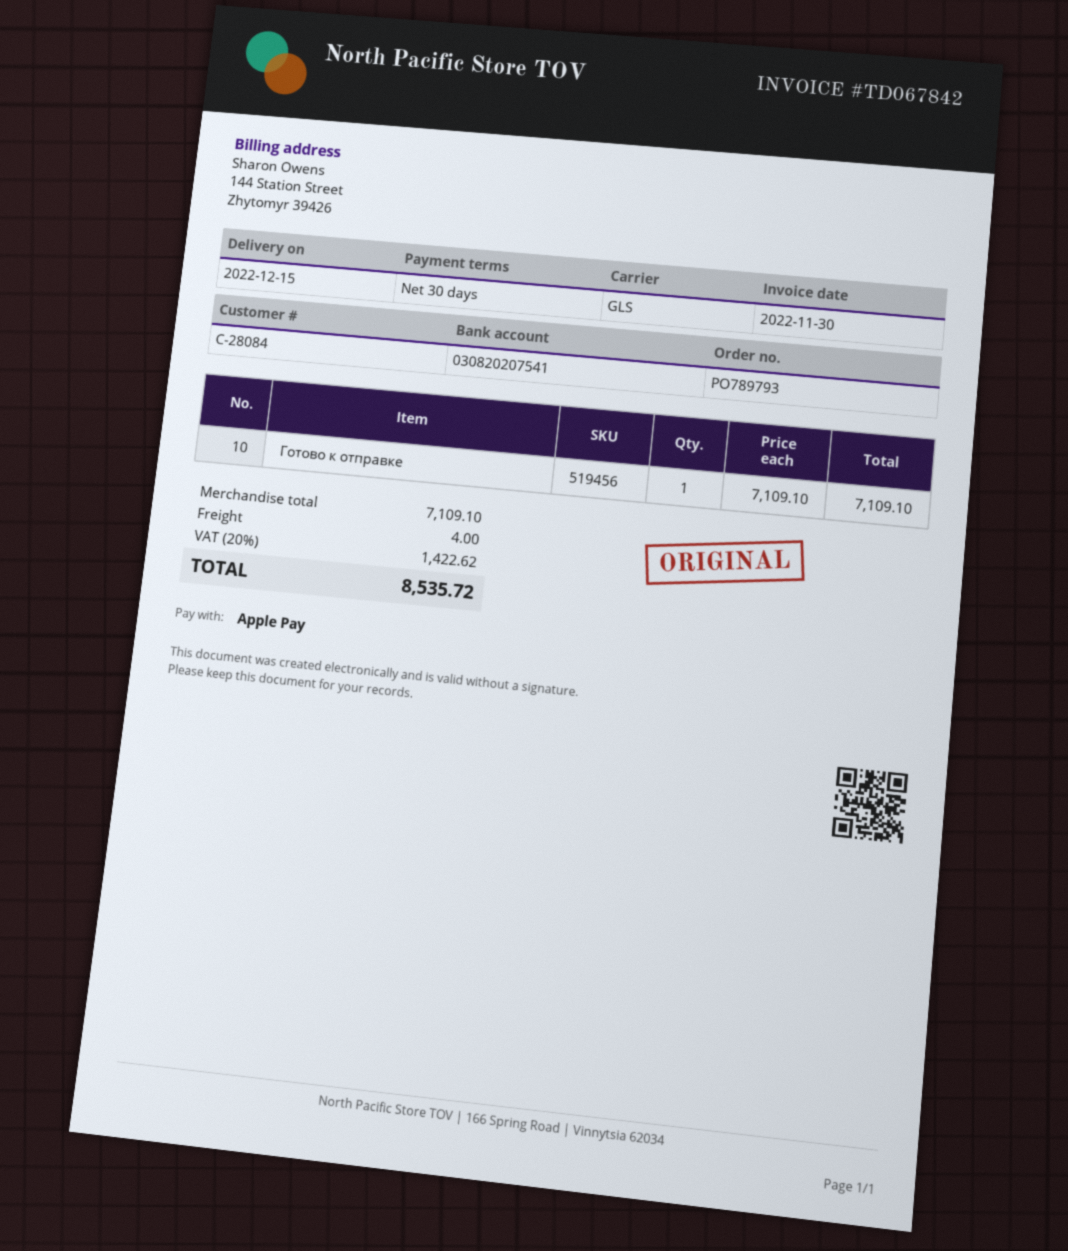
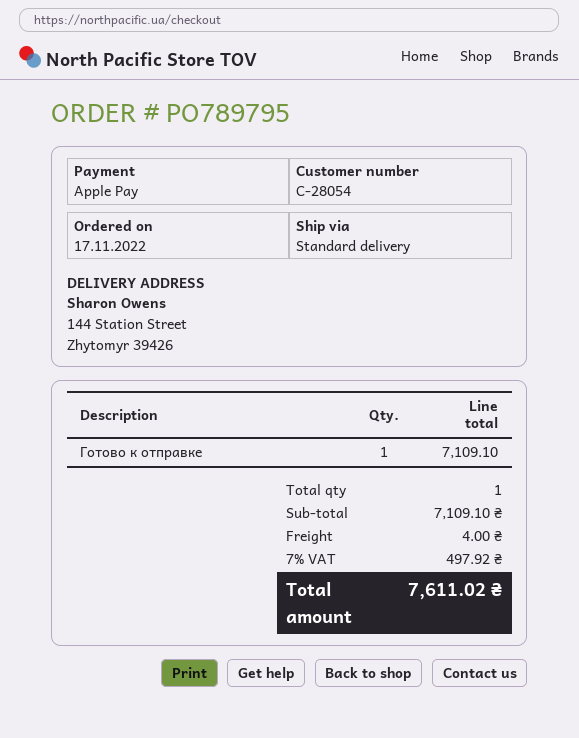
order number: PO789793 -> PO789795
customer number: C-28084 -> C-28054
shipping method: GLS -> standard
tax: 20% = 1422.62 -> 7% = 497.92
total: 8535.72 -> 7611.02

